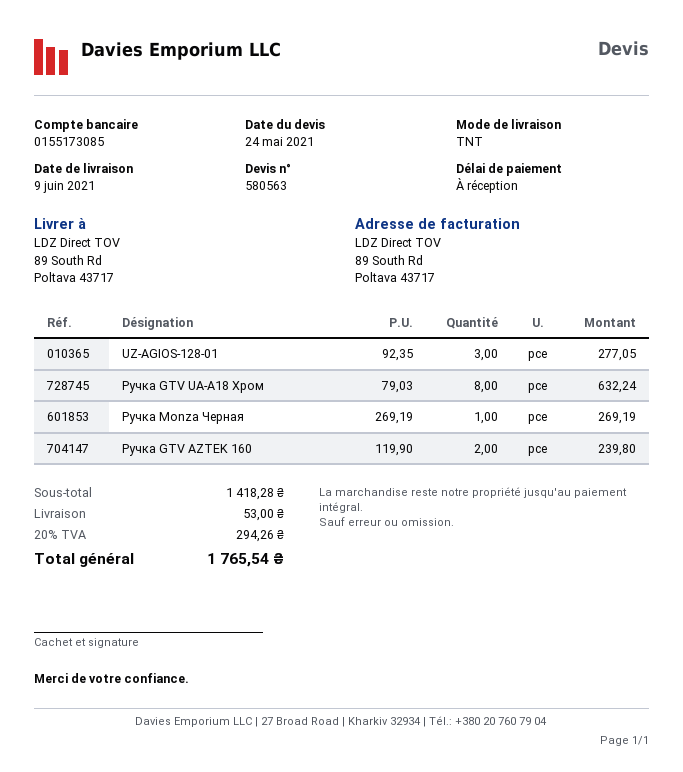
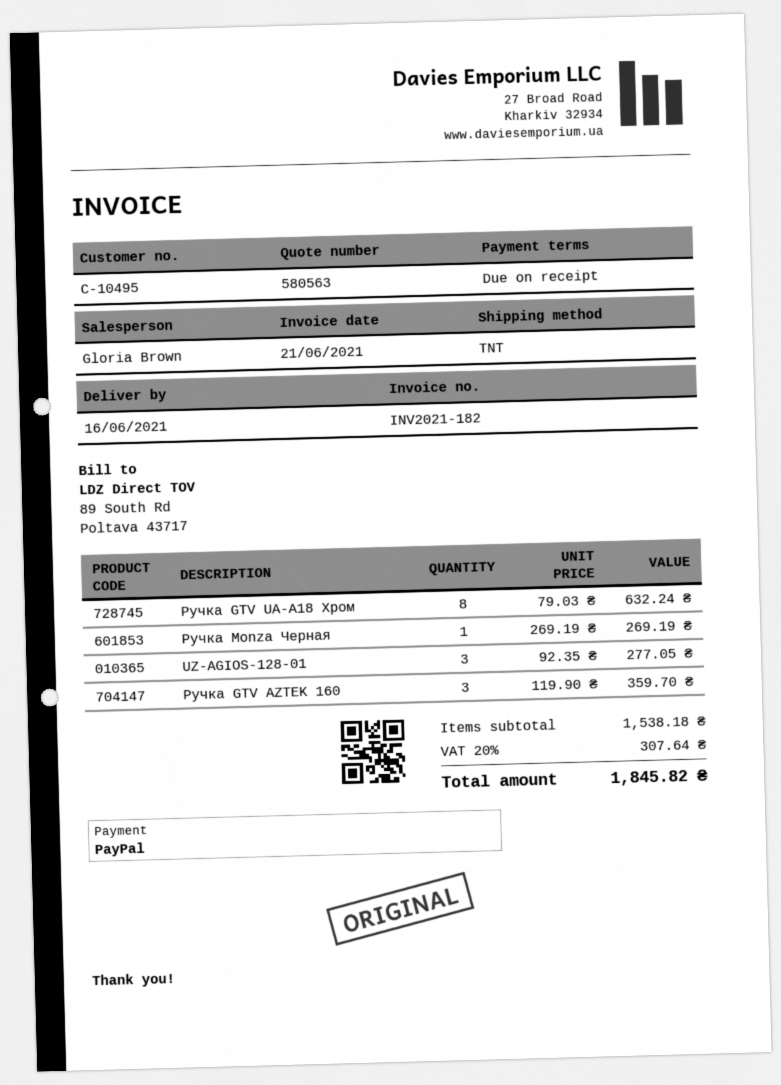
delivery date: 2021-06-09 -> 2021-06-16
Ручка GTV AZTEK 160: 2 x 119.90 = 239.80 -> 3 x 119.90 = 359.70
subtotal: 1418.28 -> 1538.18
shipping: 53.00 -> none
tax: 20% = 294.26 -> 20% = 307.64
total: 1765.54 -> 1845.82

